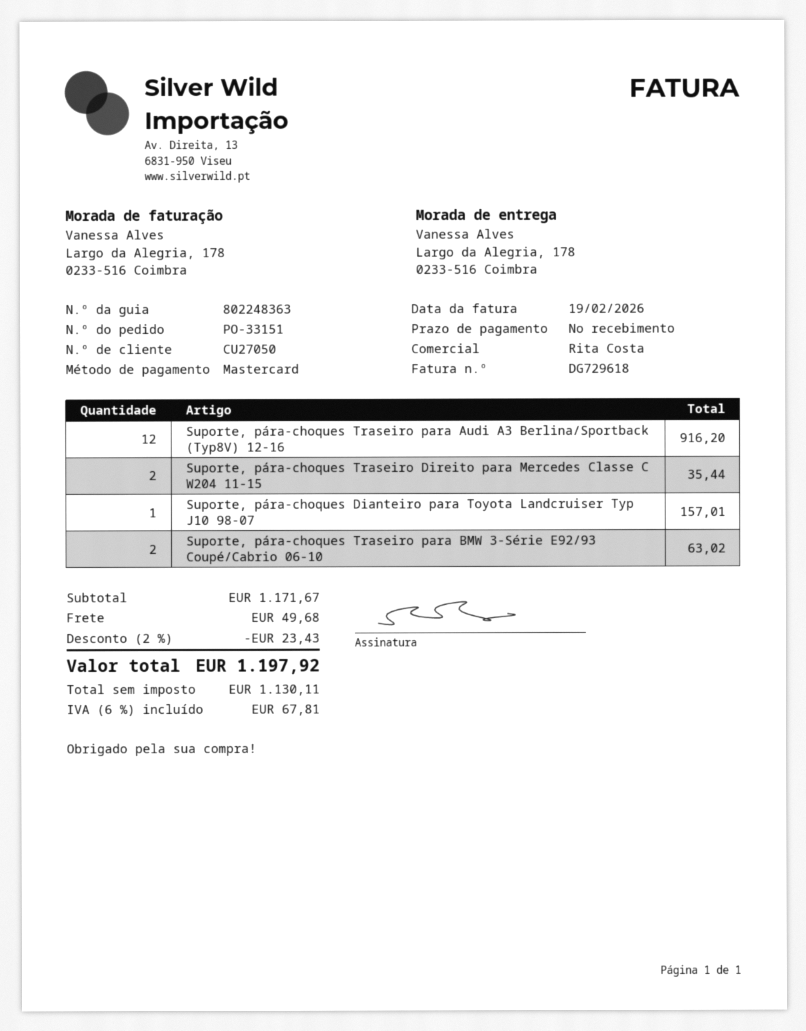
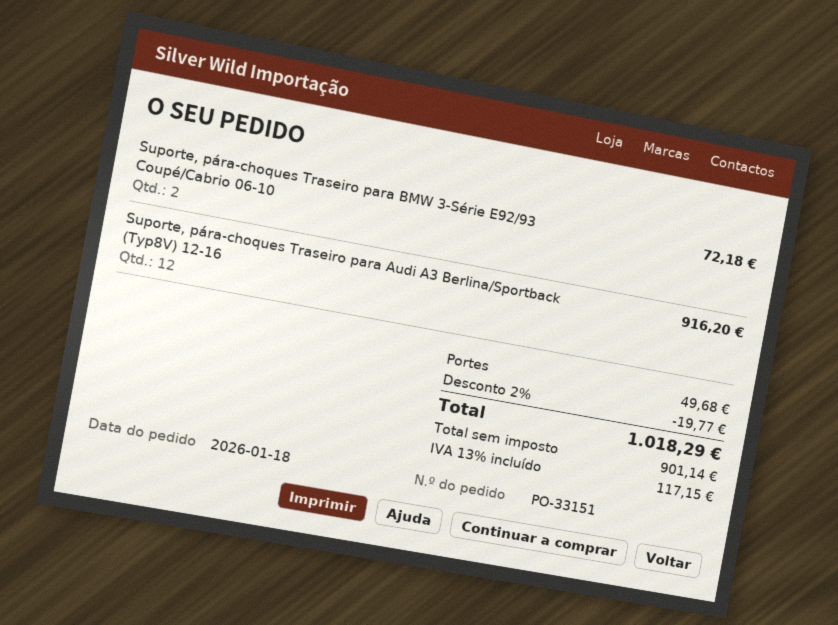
Suporte, pára-choques Traseiro Direito para Mercedes Classe C W204 11-15: 2 for 35.44 -> none
Suporte, pára-choques Dianteiro para Toyota Landcruiser Typ J10 98-07: 1 for 157.01 -> none
Suporte, pára-choques Traseiro para BMW 3-Série E92/93 Coupé/Cabrio 06-10: 2 for 63.02 -> 2 for 72.18
discount: 2% = 23.43 -> 2% = 19.77
net: 1130.11 -> 901.14
tax: 6% = 67.81 -> 13% = 117.15
total: 1197.92 -> 1018.29

